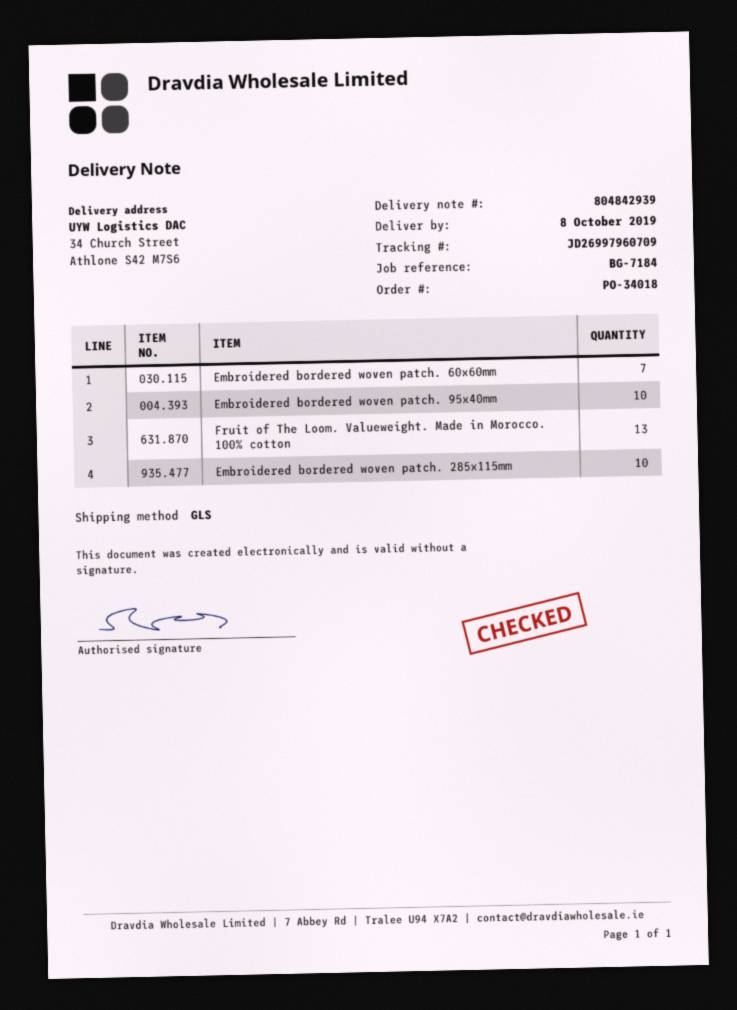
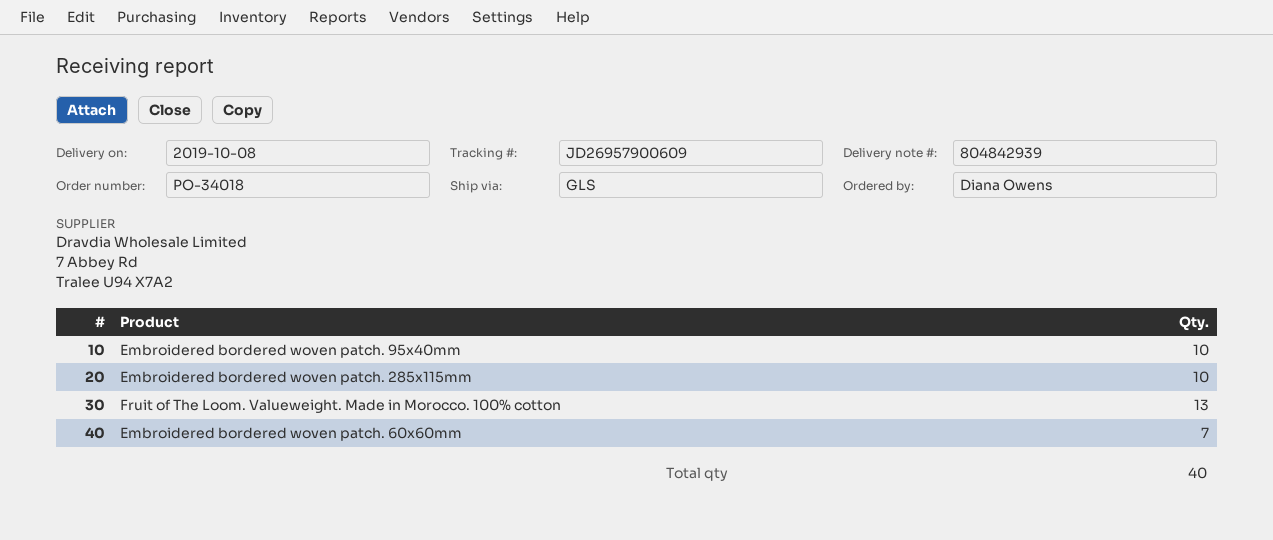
tracking number: JD26997960709 -> JD26957900609

